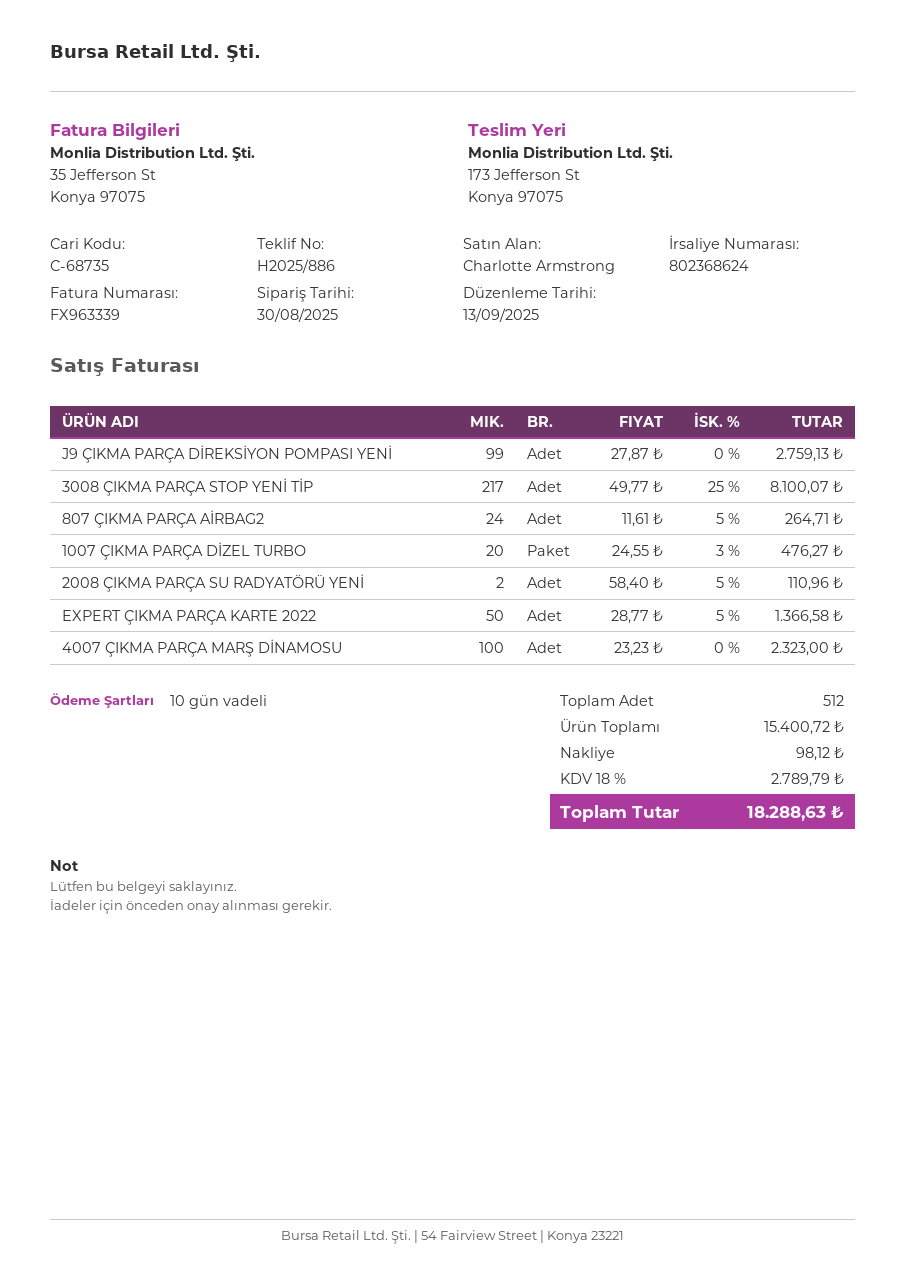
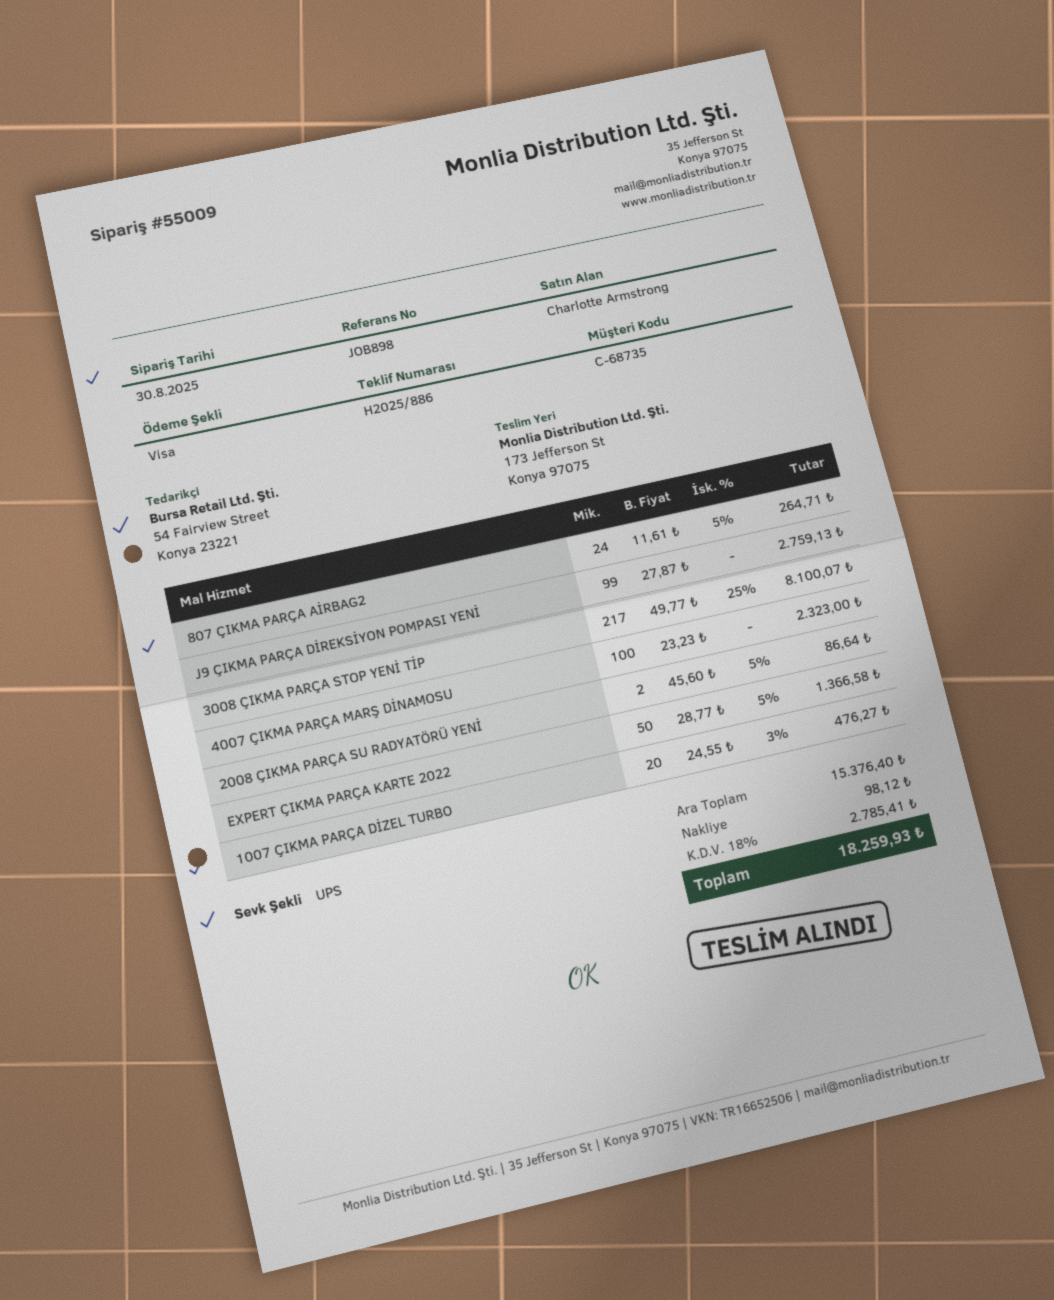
2008 ÇIKMA PARÇA SU RADYATÖRÜ YENİ: 2 x 58.40 - 5% = 110.96 -> 2 x 45.60 - 5% = 86.64
subtotal: 15400.72 -> 15376.40
tax: 18% = 2789.79 -> 18% = 2785.41
total: 18288.63 -> 18259.93

